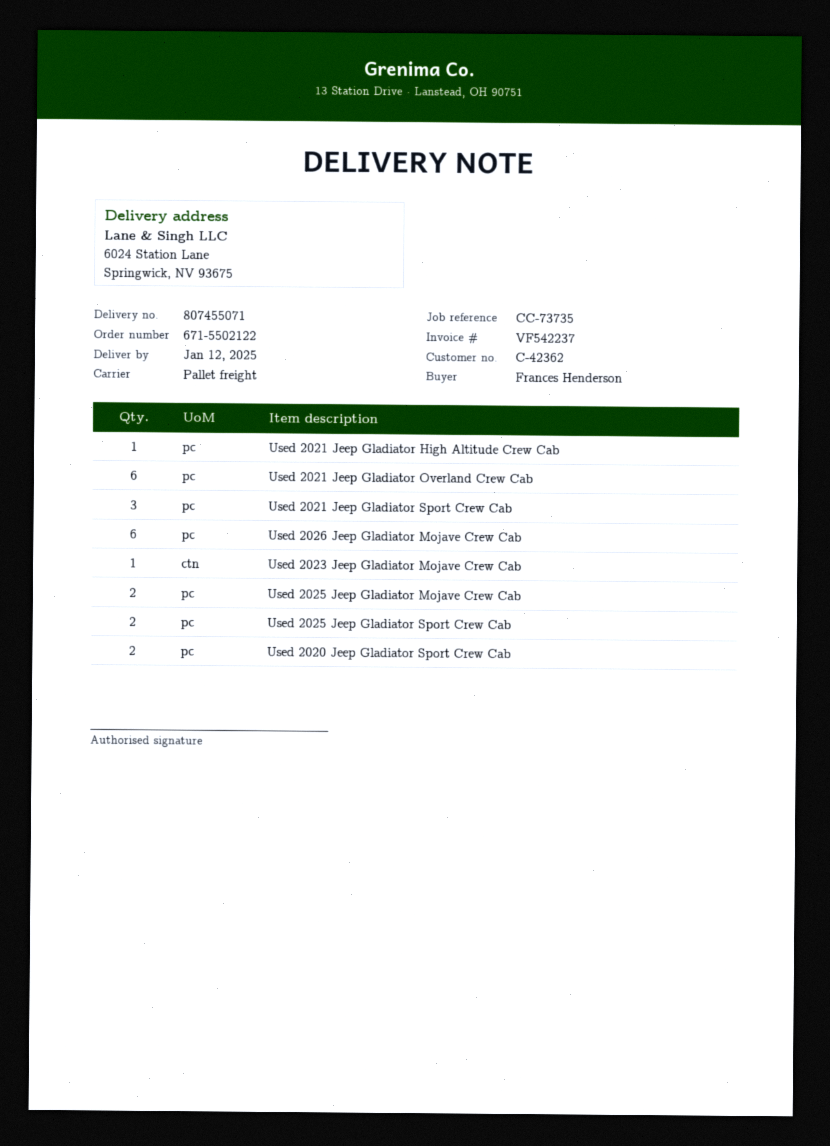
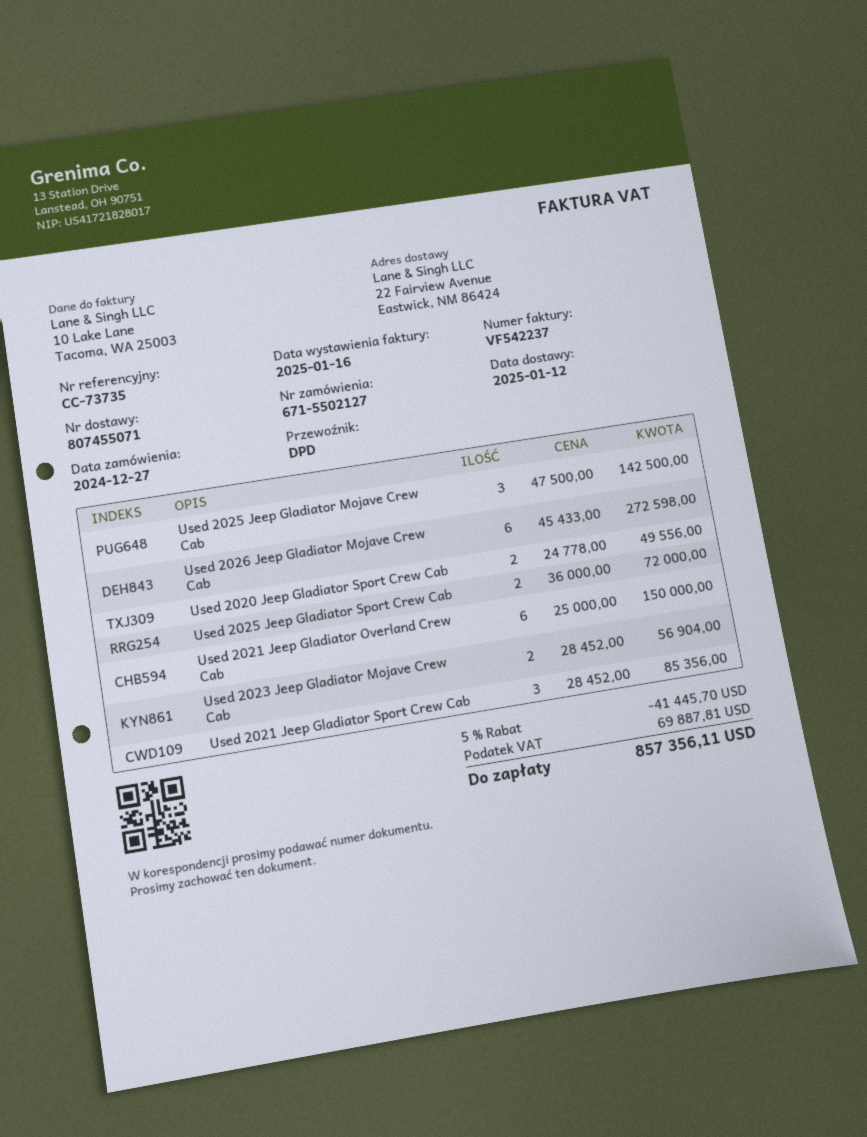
order number: 671-5502122 -> 671-5502127
shipping method: pallet freight -> DPD
ship to: 6024 Station Lane, Springwick, NV 93675 -> 22 Fairview Avenue, Eastwick, NM 86424
Used 2021 Jeep Gladiator High Altitude Crew Cab: 1 -> none
Used 2023 Jeep Gladiator Mojave Crew Cab: 1 -> 2
Used 2025 Jeep Gladiator Mojave Crew Cab: 2 -> 3

